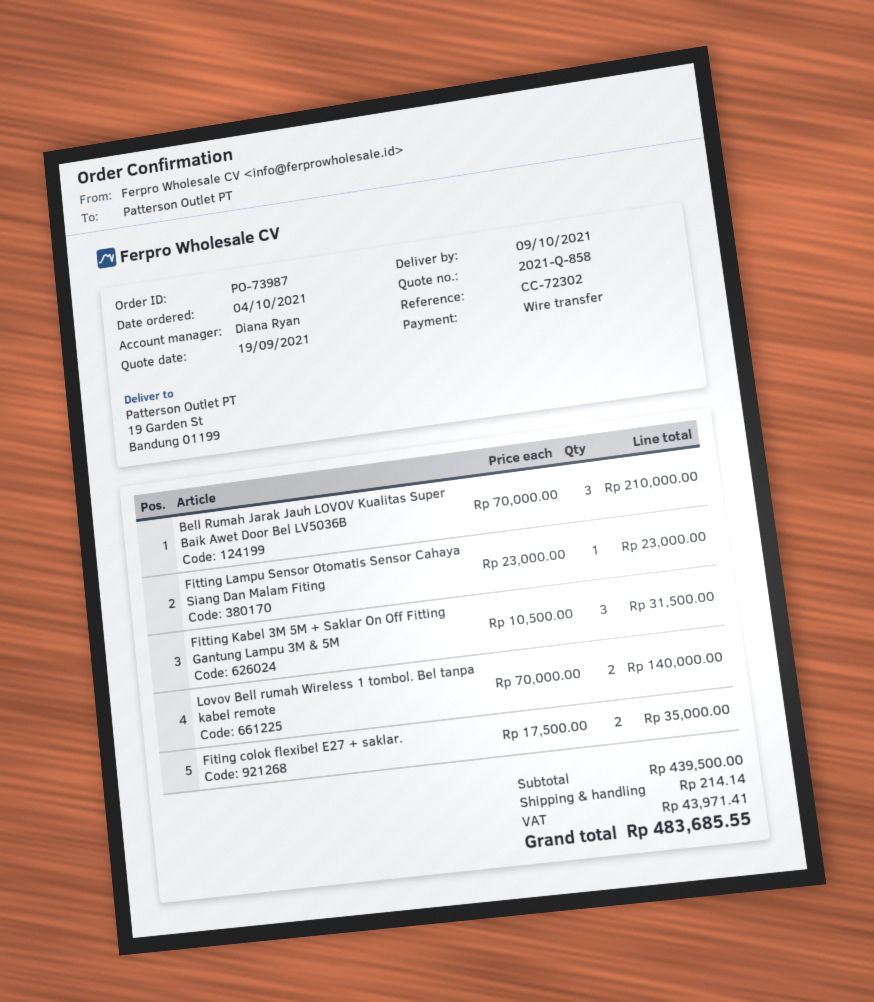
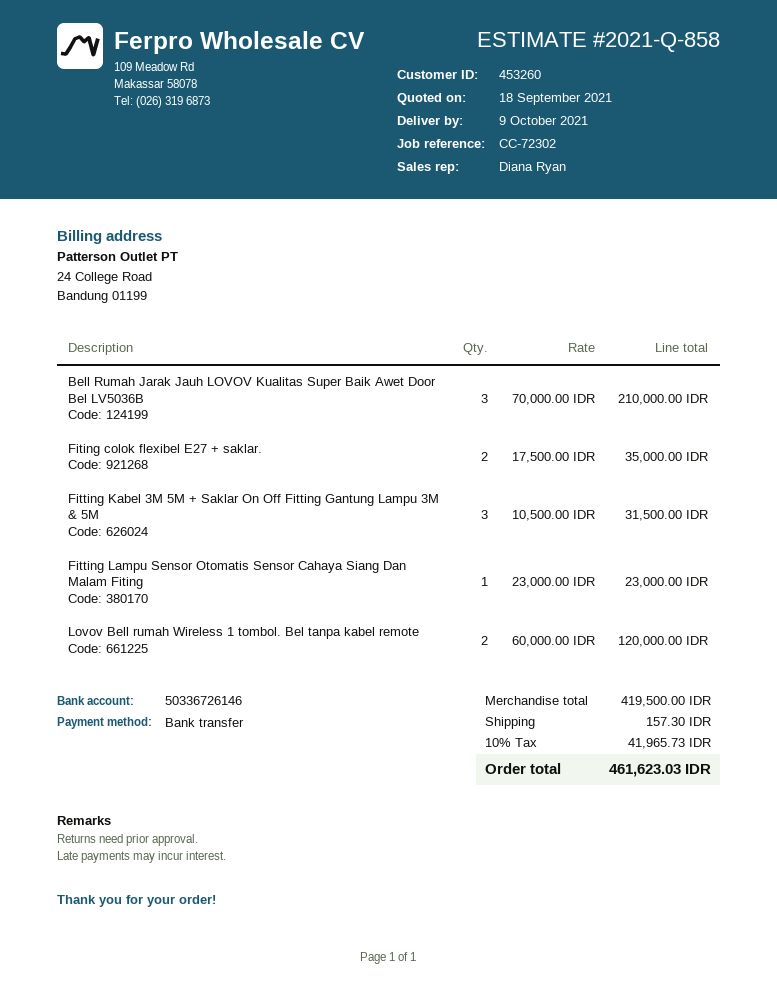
quote date: 2021-09-19 -> 2021-09-18
Lovov Bell rumah Wireless 1 tombol. Bel tanpa kabel remote: 2 x 70000.00 = 140000.00 -> 2 x 60000.00 = 120000.00
subtotal: 439500.00 -> 419500.00
shipping: 214.14 -> 157.30
tax: 43971.41 -> 41965.73
total: 483685.55 -> 461623.03

